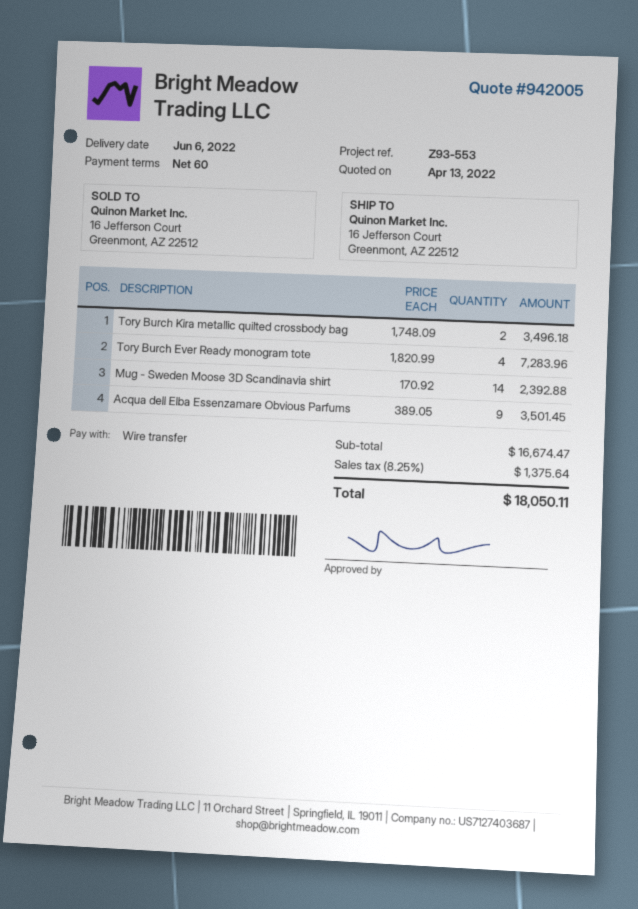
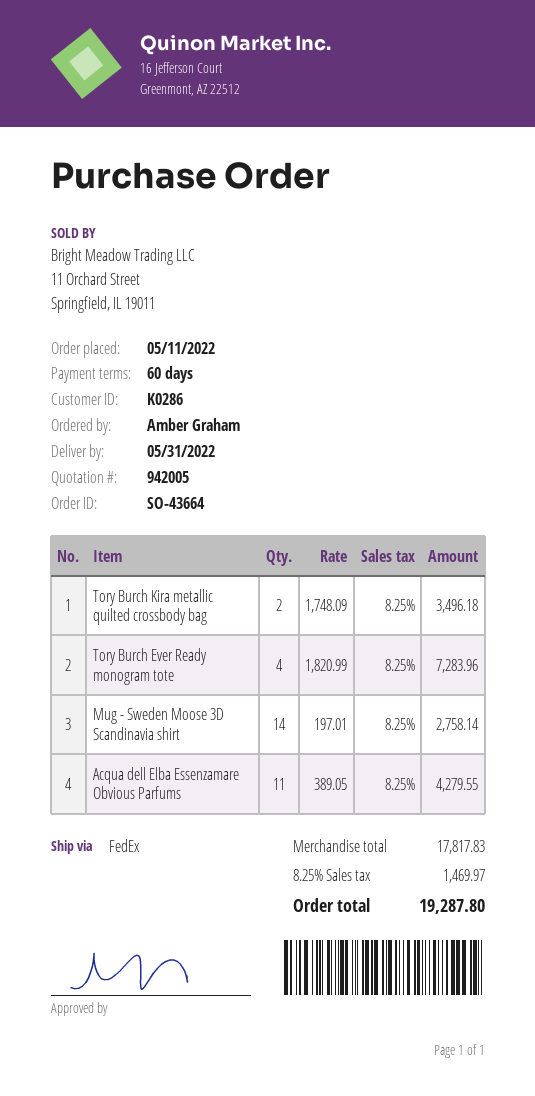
delivery date: 2022-06-06 -> 2022-05-31
Mug - Sweden Moose 3D Scandinavia shirt: 14 x 170.92 = 2392.88 -> 14 x 197.01 = 2758.14
Acqua dell Elba Essenzamare Obvious Parfums: 9 x 389.05 = 3501.45 -> 11 x 389.05 = 4279.55
subtotal: 16674.47 -> 17817.83
tax: 8.25% = 1375.64 -> 8.25% = 1469.97
total: 18050.11 -> 19287.80

